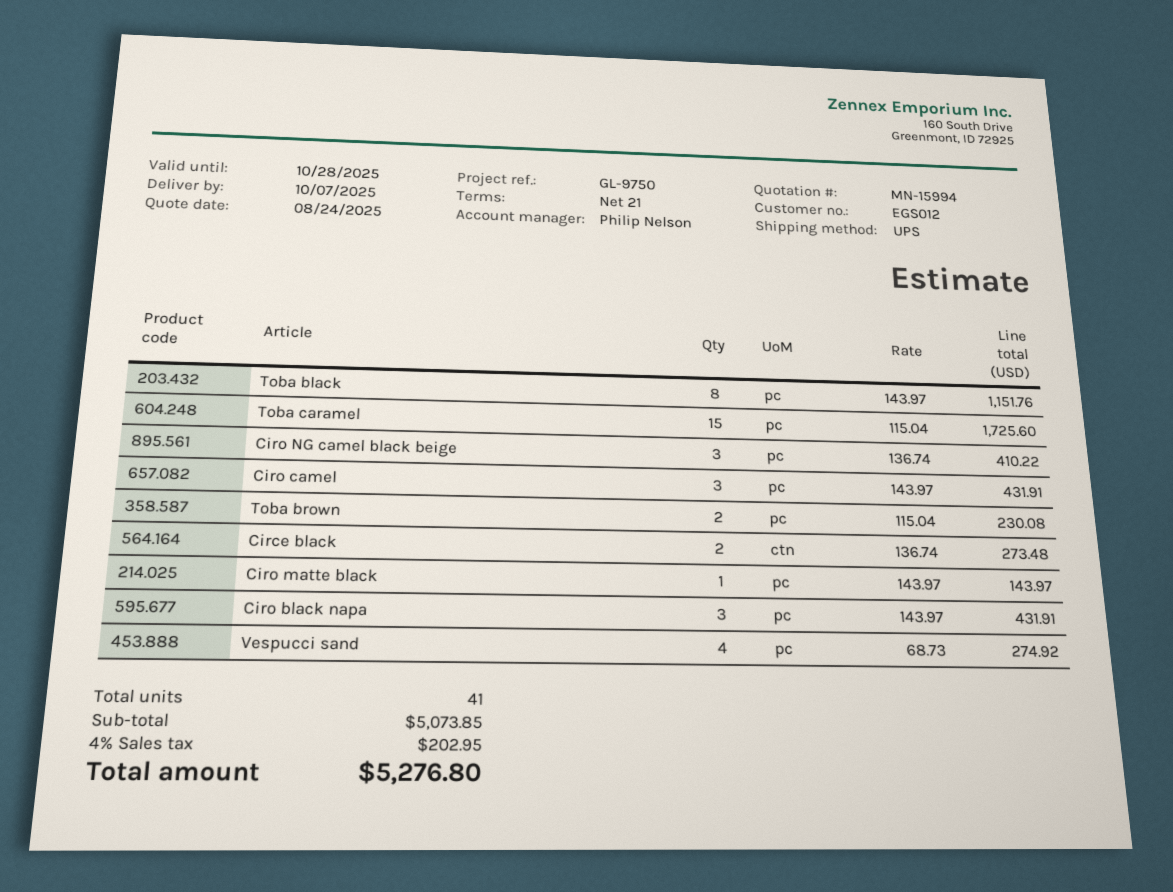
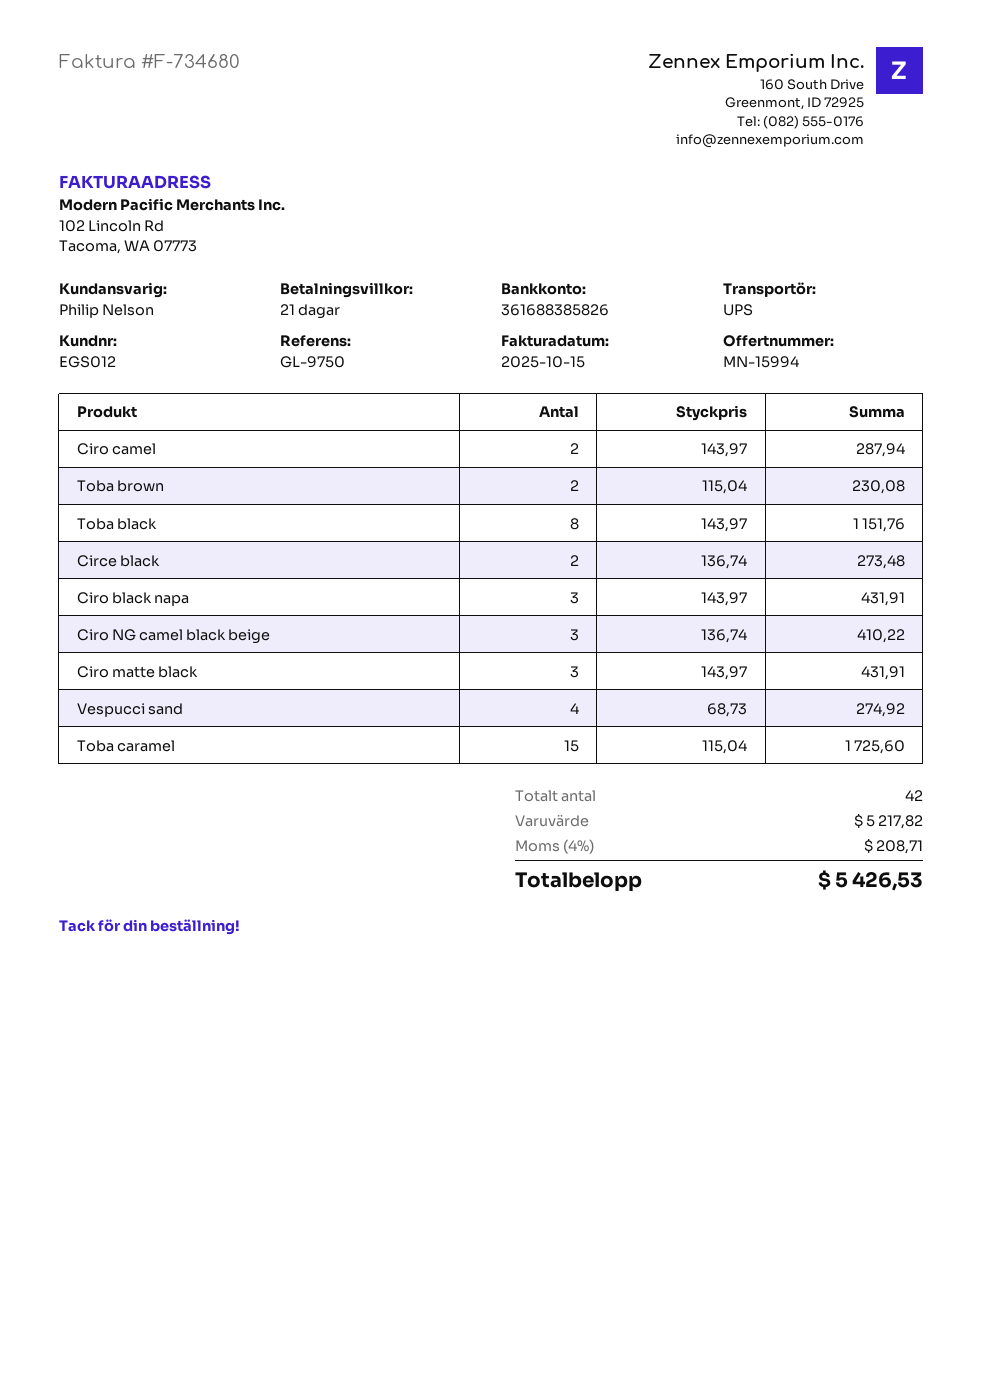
Ciro camel: 3 x 143.97 = 431.91 -> 2 x 143.97 = 287.94
Ciro matte black: 1 x 143.97 = 143.97 -> 3 x 143.97 = 431.91
total quantity: 41 -> 42
subtotal: 5073.85 -> 5217.82
tax: 4% = 202.95 -> 4% = 208.71
total: 5276.80 -> 5426.53

